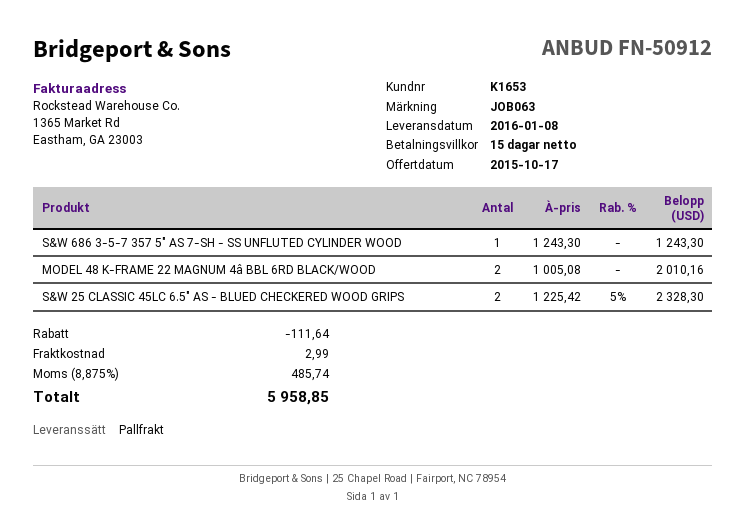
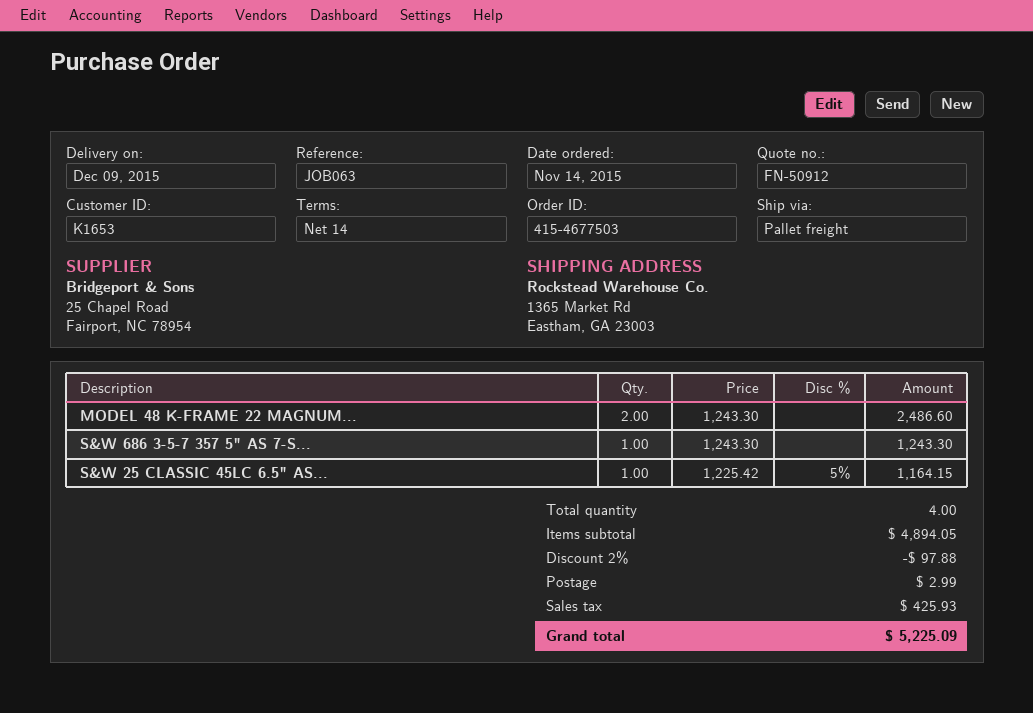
delivery date: 2016-01-08 -> 2015-12-09
payment terms: 15 days -> 14 days
MODEL 48 K-FRAME 22 MAGNUM 4â BBL 6RD BLACK/WOOD: 2 x 1005.08 = 2010.16 -> 2 x 1243.30 = 2486.60
S&W 25 CLASSIC 45LC 6.5" AS - BLUED CHECKERED WOOD GRIPS: 2 x 1225.42 - 5% = 2328.30 -> 1 x 1225.42 - 5% = 1164.15
discount: 111.64 -> 97.88
tax: 485.74 -> 425.93
total: 5958.85 -> 5225.09

